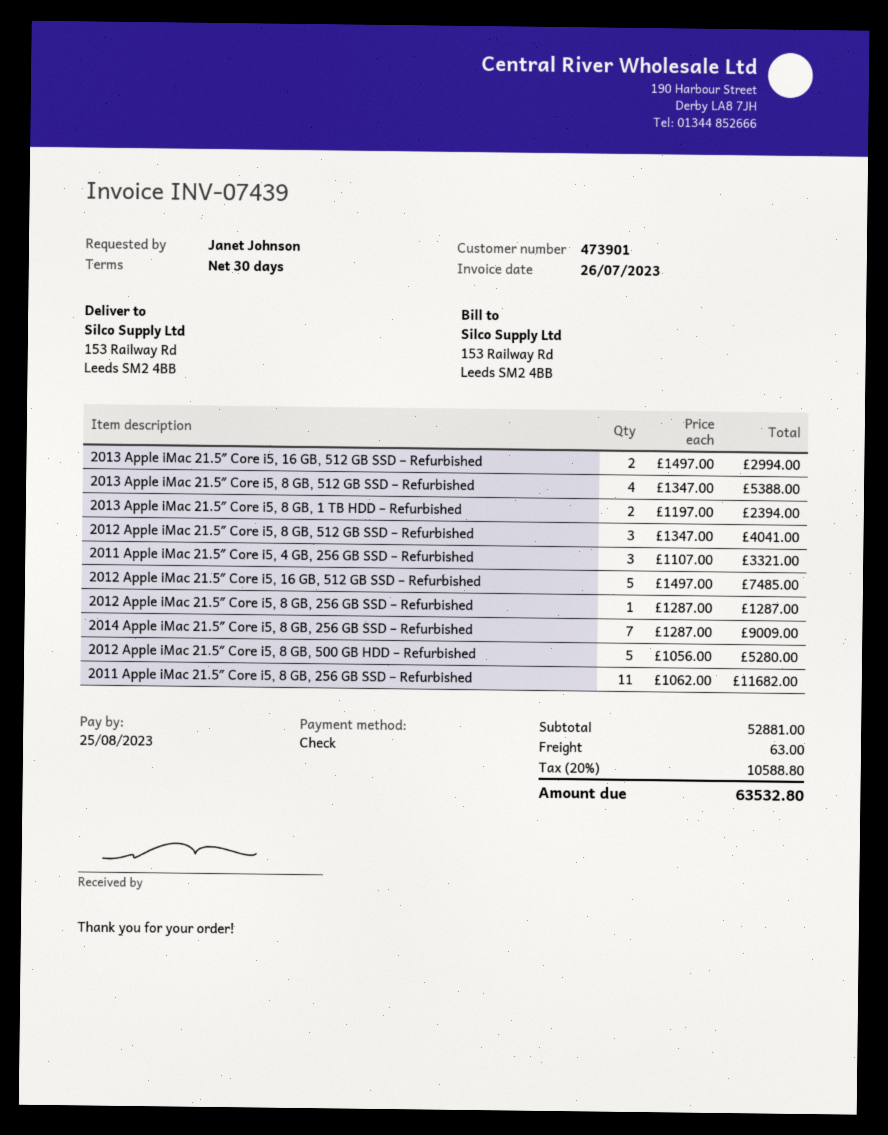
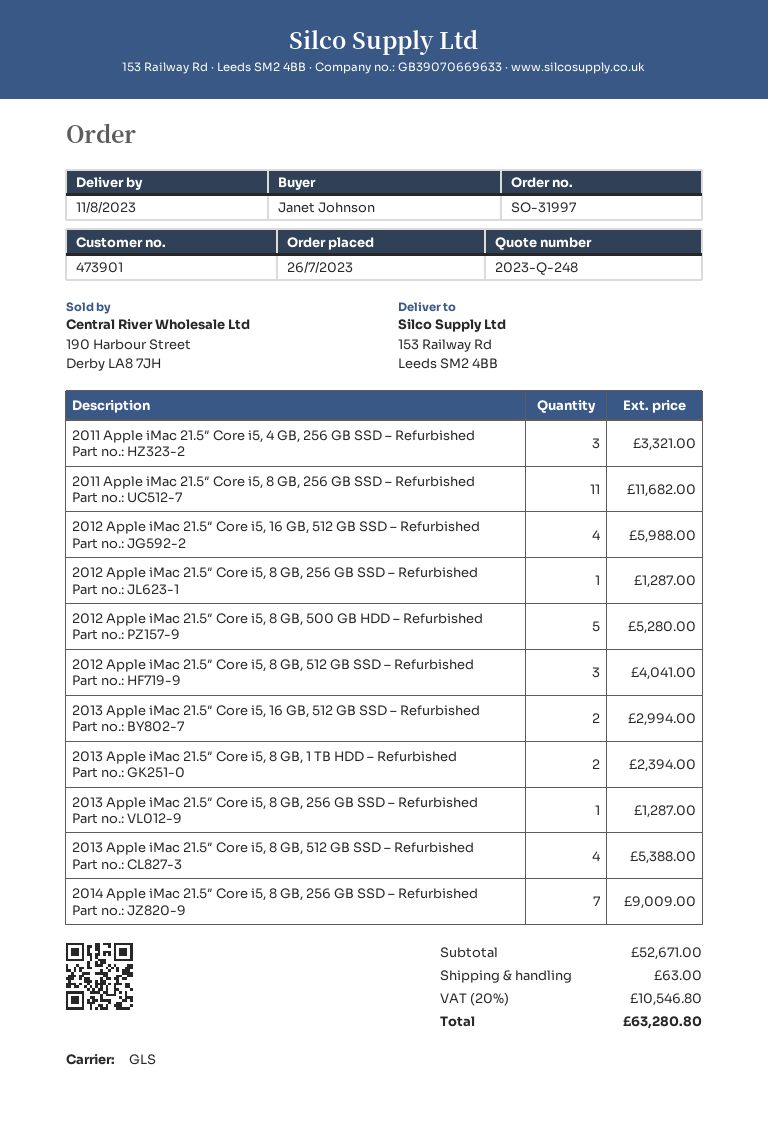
2012 Apple iMac 21.5″ Core i5, 16 GB, 512 GB SSD – Refurbished: 5 for 7485.00 -> 4 for 5988.00
2013 Apple iMac 21.5″ Core i5, 8 GB, 256 GB SSD – Refurbished: none -> 1 for 1287.00
subtotal: 52881.00 -> 52671.00
tax: 20% = 10588.80 -> 20% = 10546.80
total: 63532.80 -> 63280.80

